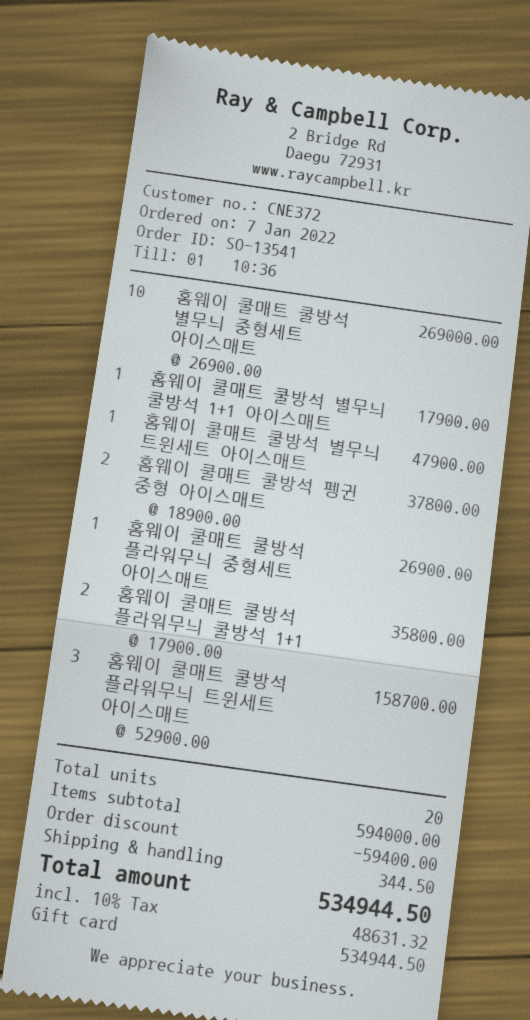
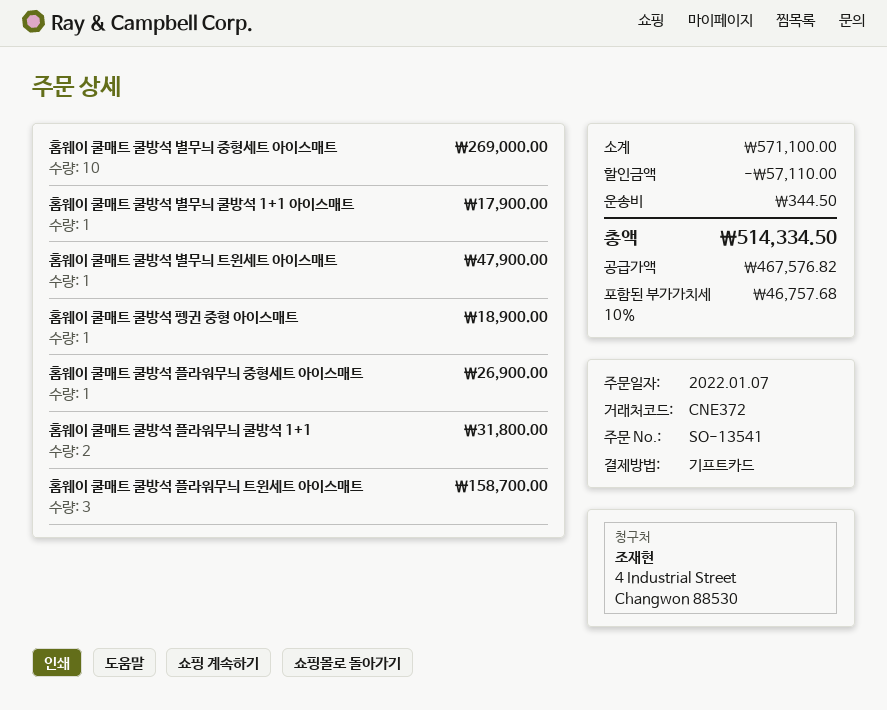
홈웨이 쿨매트 쿨방석 펭귄 중형 아이스매트: 2 for 37800.00 -> 1 for 18900.00
홈웨이 쿨매트 쿨방석 플라워무늬 쿨방석 1+1: 2 for 35800.00 -> 2 for 31800.00
subtotal: 594000.00 -> 571100.00
discount: 59400.00 -> 57110.00
tax: 10% = 48631.32 -> 10% = 46757.68
total: 534944.50 -> 514334.50

